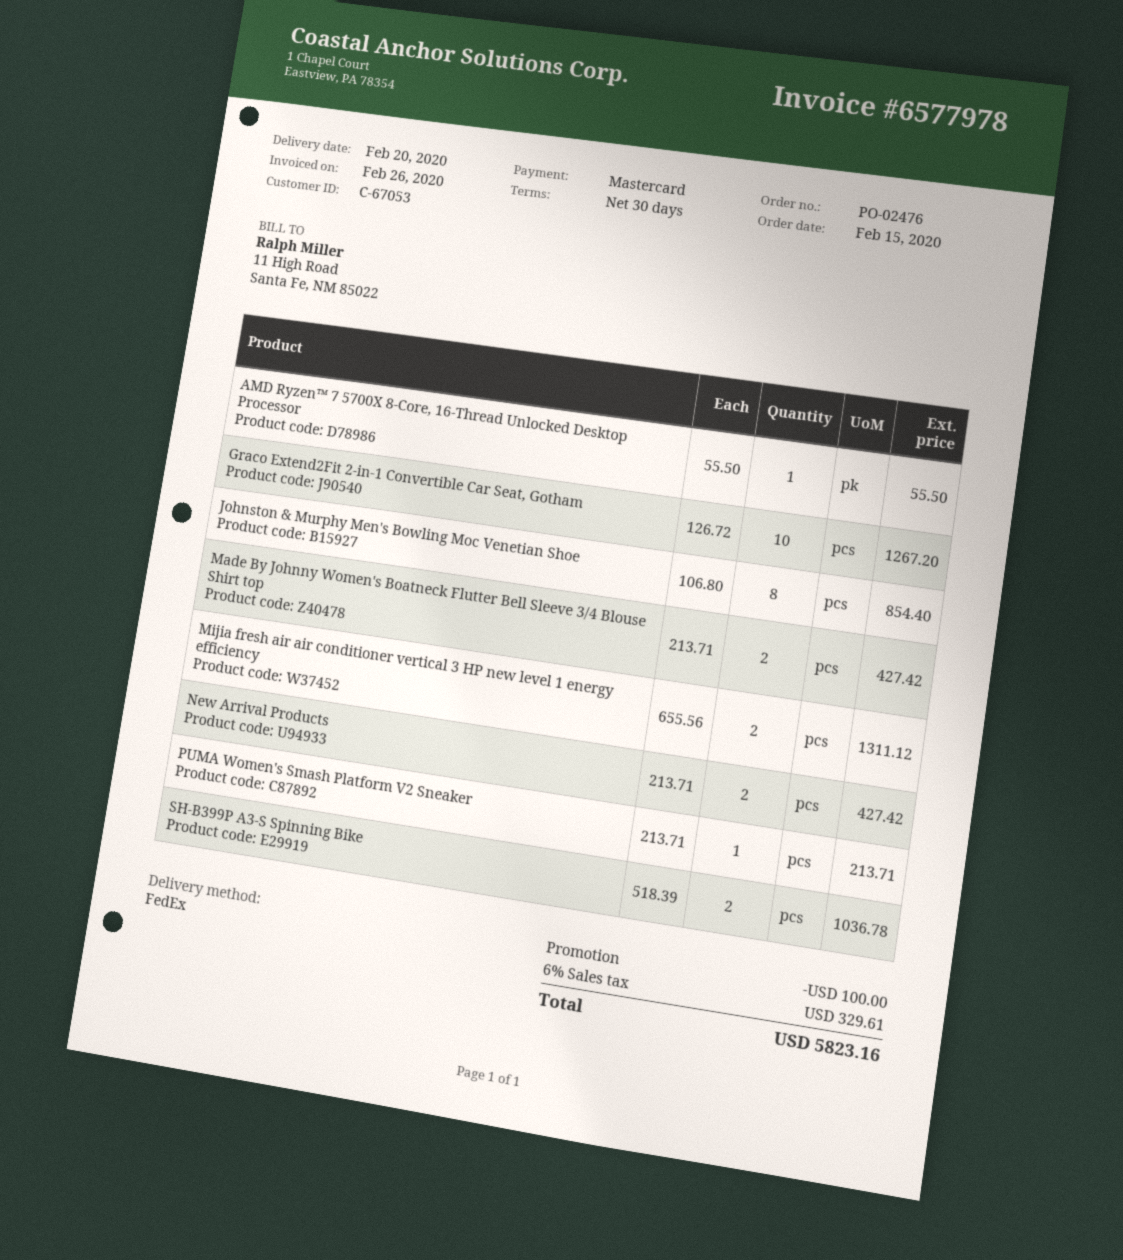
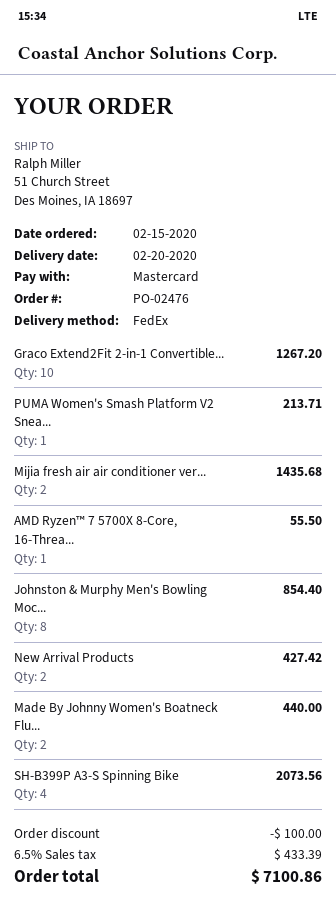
Made By Johnny Women's Boatneck Flutter Bell Sleeve 3/4 Blouse Shirt top: 2 for 427.42 -> 2 for 440.00
Mijia fresh air air conditioner vertical 3 HP new level 1 energy efficiency: 2 for 1311.12 -> 2 for 1435.68
SH-B399P A3-S Spinning Bike: 2 for 1036.78 -> 4 for 2073.56
tax: 6% = 329.61 -> 6.5% = 433.39
total: 5823.16 -> 7100.86

